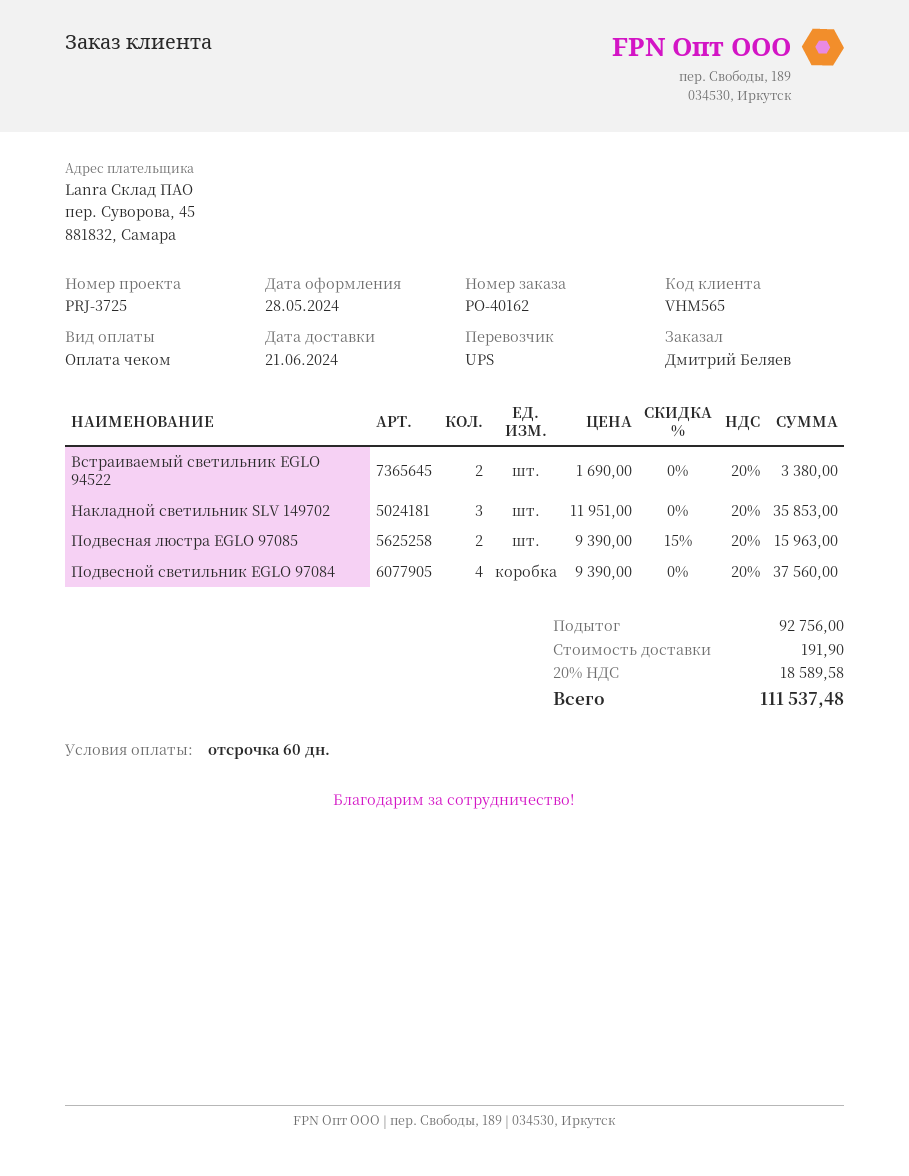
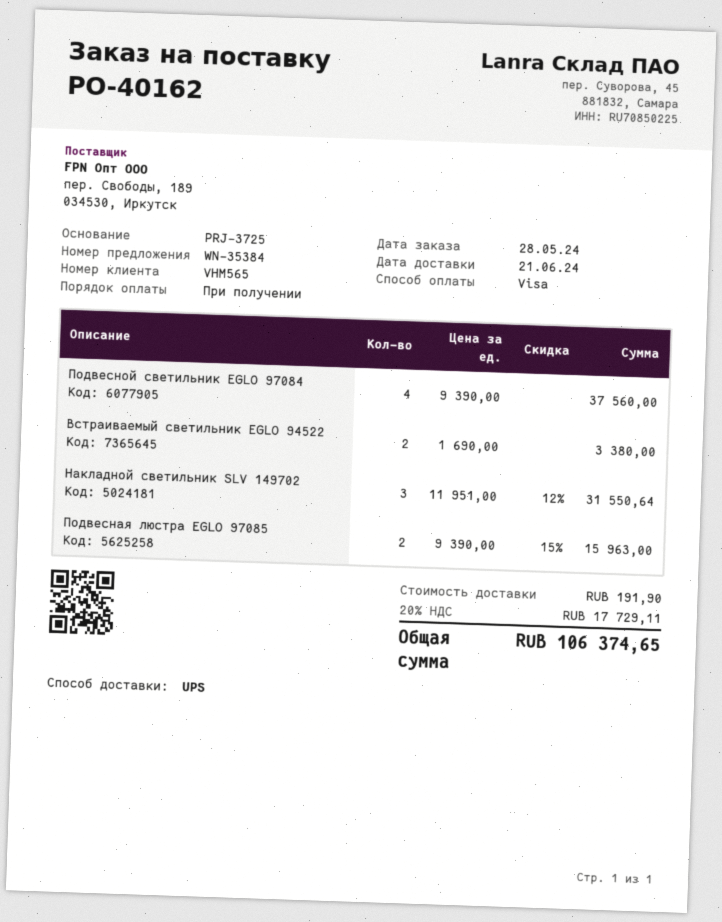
payment terms: 60 days -> on receipt
payment method: cheque -> Visa
Накладной светильник SLV 149702: 3 x 11951.00 = 35853.00 -> 3 x 11951.00 - 12% = 31550.64
tax: 20% = 18589.58 -> 20% = 17729.11
total: 111537.48 -> 106374.65

